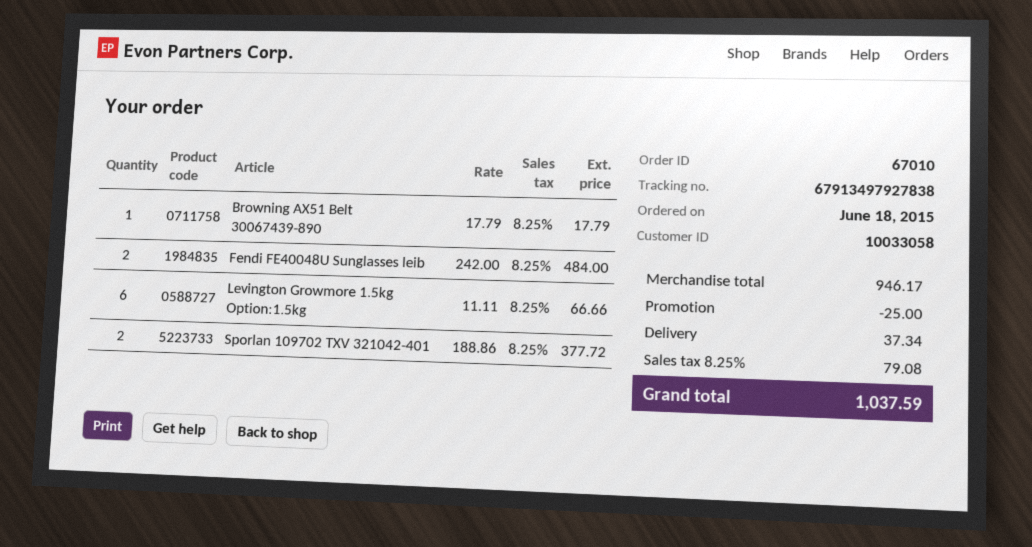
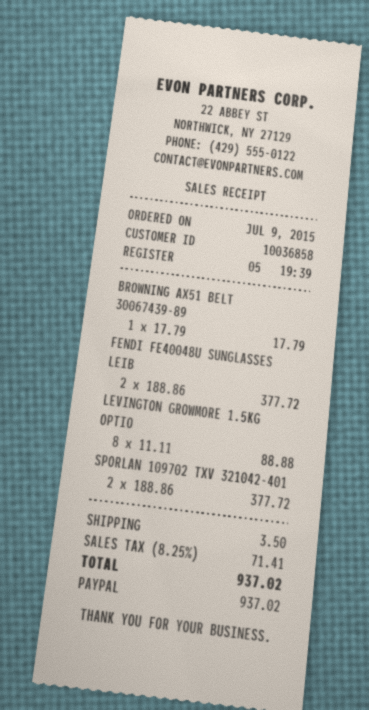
order date: 2015-06-18 -> 2015-07-09
customer number: 10033058 -> 10036858
Fendi FE40048U Sunglasses leib: 2 x 242.00 = 484.00 -> 2 x 188.86 = 377.72
Levington Growmore 1.5kg Option:1.5kg: 6 x 11.11 = 66.66 -> 8 x 11.11 = 88.88
discount: 25.00 -> none
shipping: 37.34 -> 3.50
tax: 8.25% = 79.08 -> 8.25% = 71.41
total: 1037.59 -> 937.02

